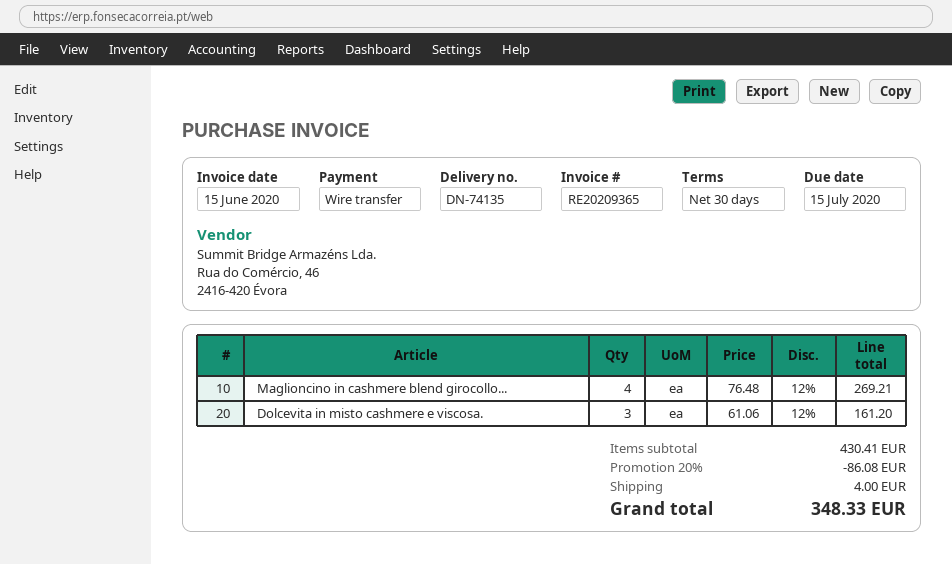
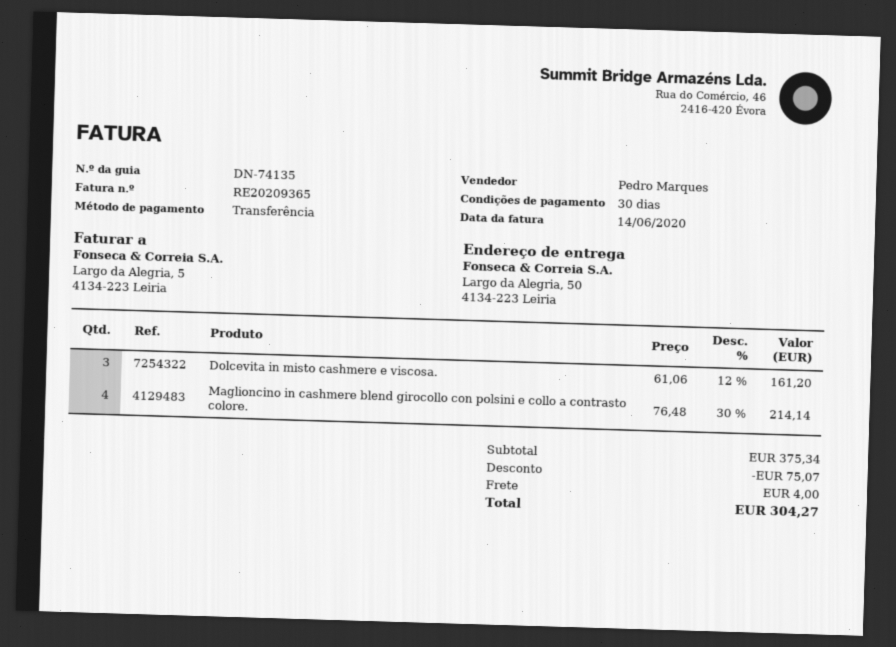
invoice date: 2020-06-15 -> 2020-06-14
Maglioncino in cashmere blend girocollo...: 4 x 76.48 - 12% = 269.21 -> 4 x 76.48 - 30% = 214.14
subtotal: 430.41 -> 375.34
discount: 86.08 -> 75.07
total: 348.33 -> 304.27

